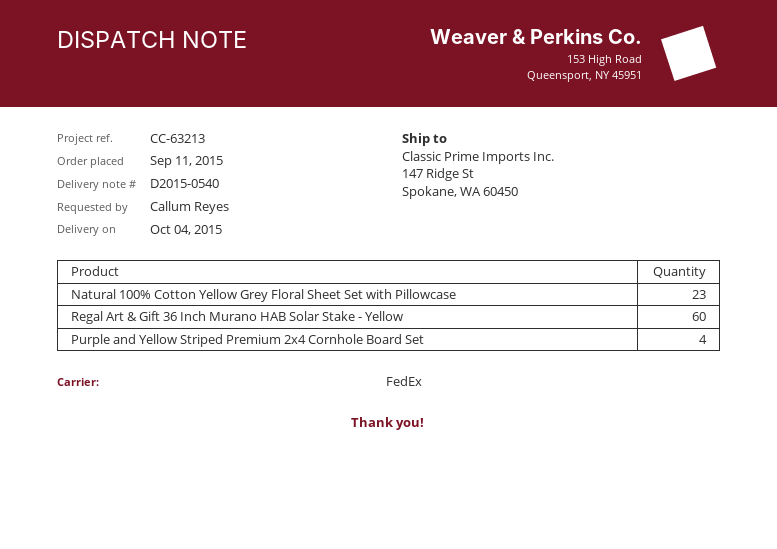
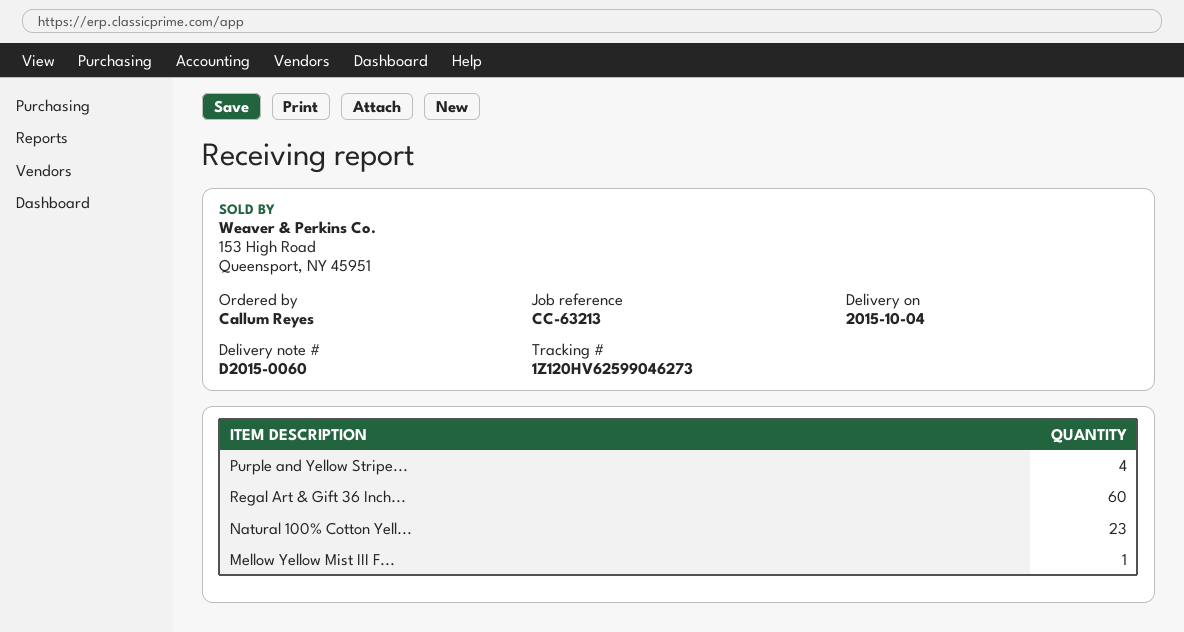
delivery note number: D2015-0540 -> D2015-0060
Mellow Yellow Mist III F...: none -> 1

